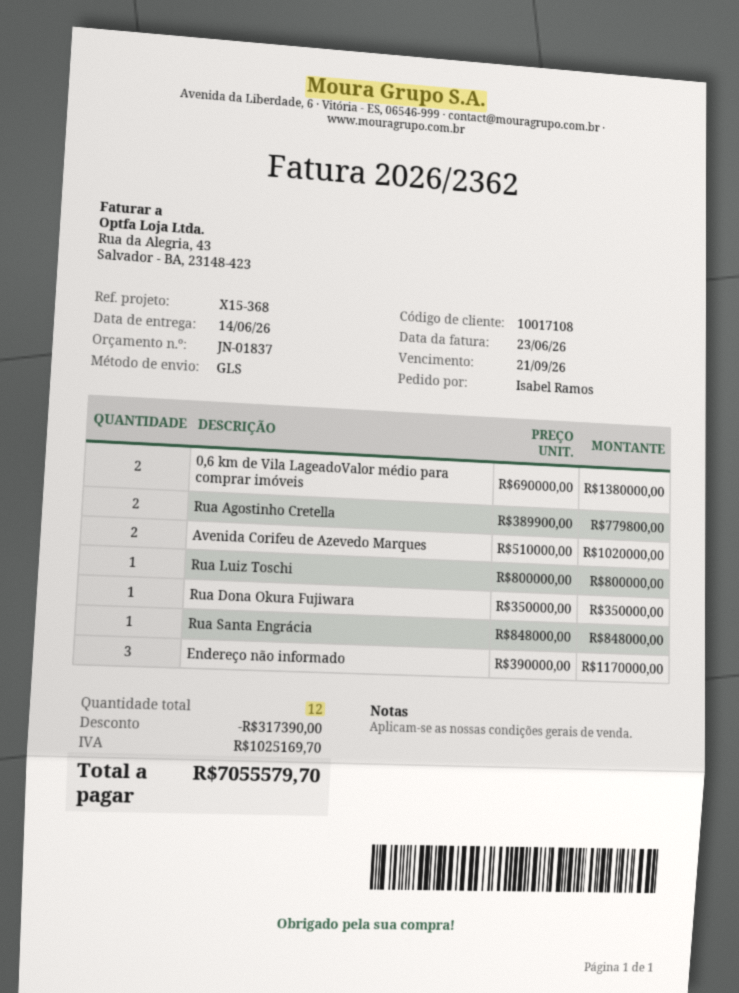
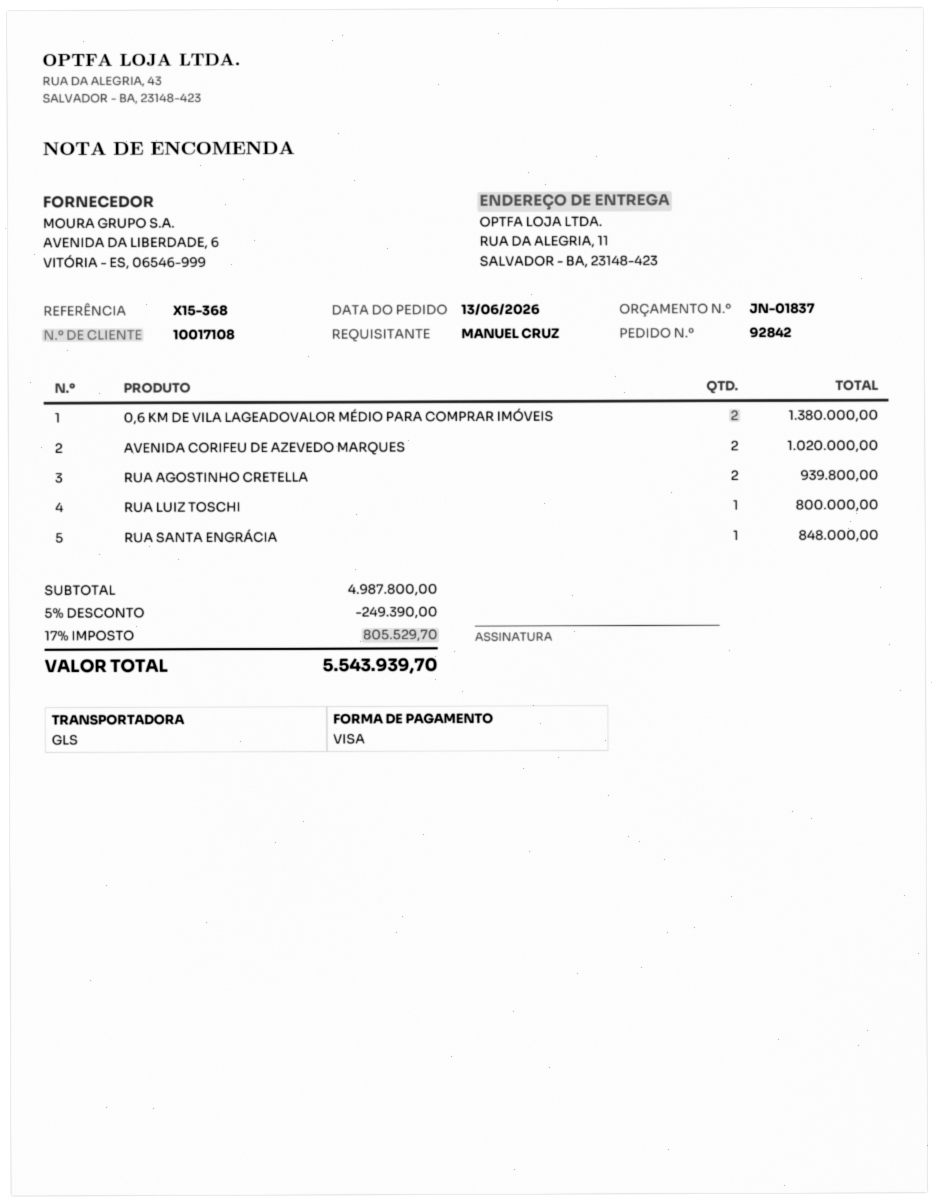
ordered by: Isabel Ramos -> MANUEL CRUZ
Rua Agostinho Cretella: 2 for 779800.00 -> 2 for 939800.00
Rua Dona Okura Fujiwara: 1 for 350000.00 -> none
Endereço não informado: 3 for 1170000.00 -> none
discount: 317390.00 -> 249390.00
tax: 1025169.70 -> 805529.70
total: 7055579.70 -> 5543939.70

